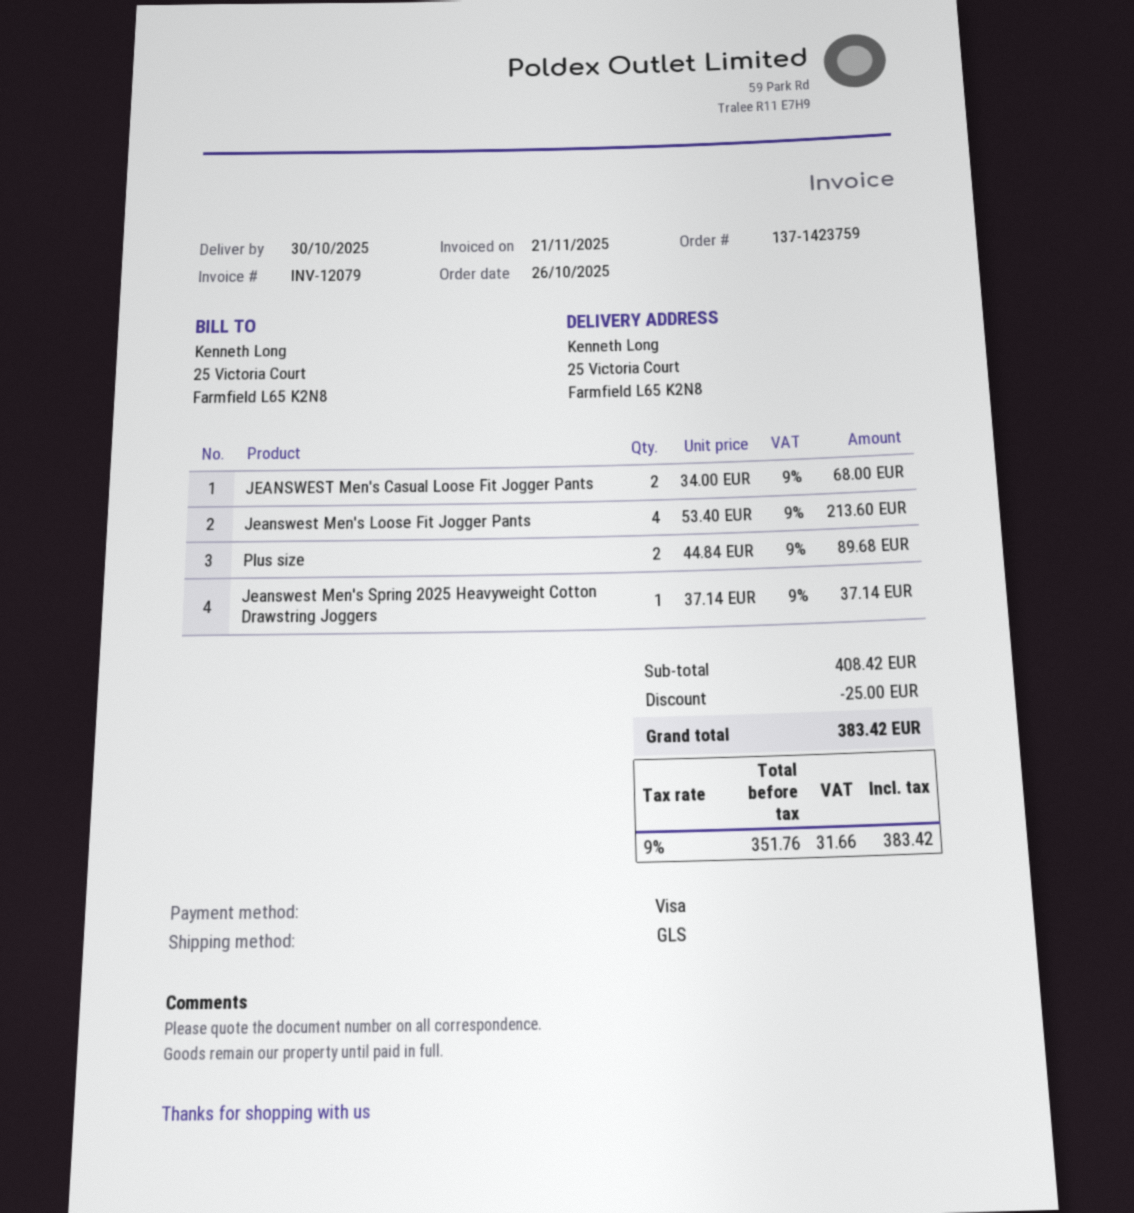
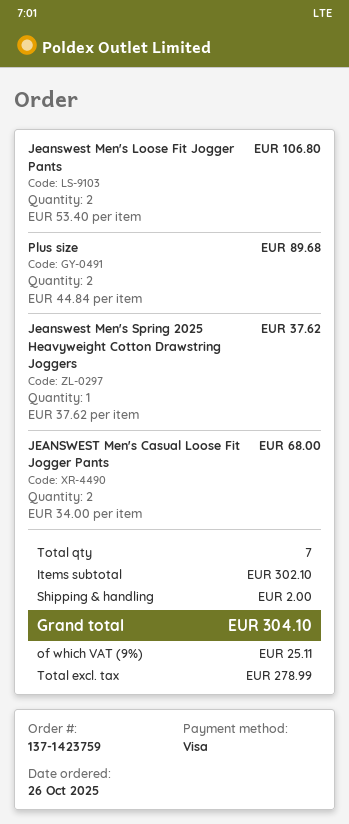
Jeanswest Men's Loose Fit Jogger Pants: 4 x 53.40 = 213.60 -> 2 x 53.40 = 106.80
Jeanswest Men's Spring 2025 Heavyweight Cotton Drawstring Joggers: 1 x 37.14 = 37.14 -> 1 x 37.62 = 37.62
subtotal: 408.42 -> 302.10
discount: 25.00 -> none
shipping: none -> 2.00
net: 351.76 -> 278.99
tax: 9% = 31.66 -> 9% = 25.11
total: 383.42 -> 304.10

